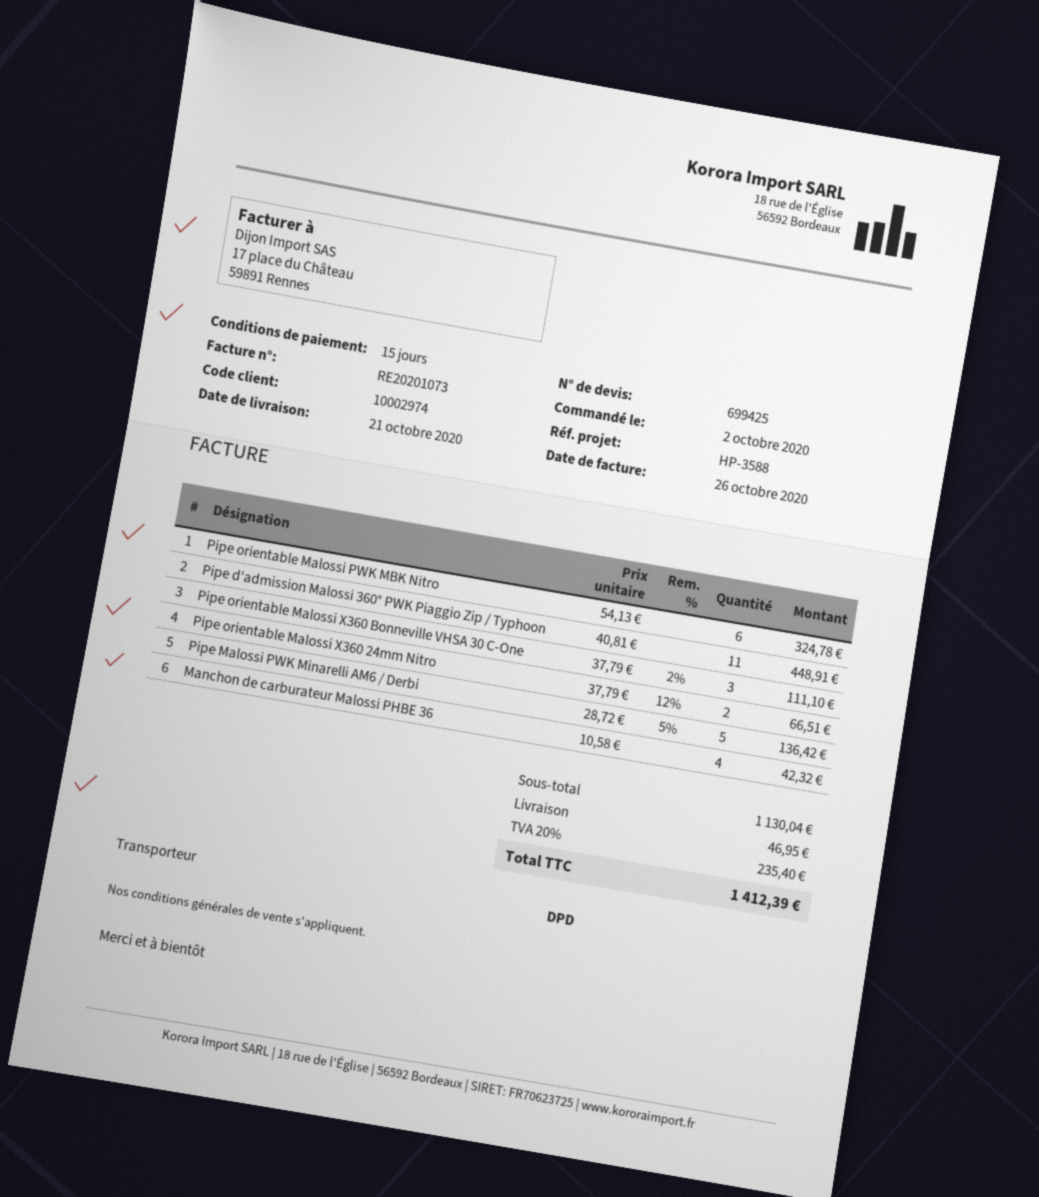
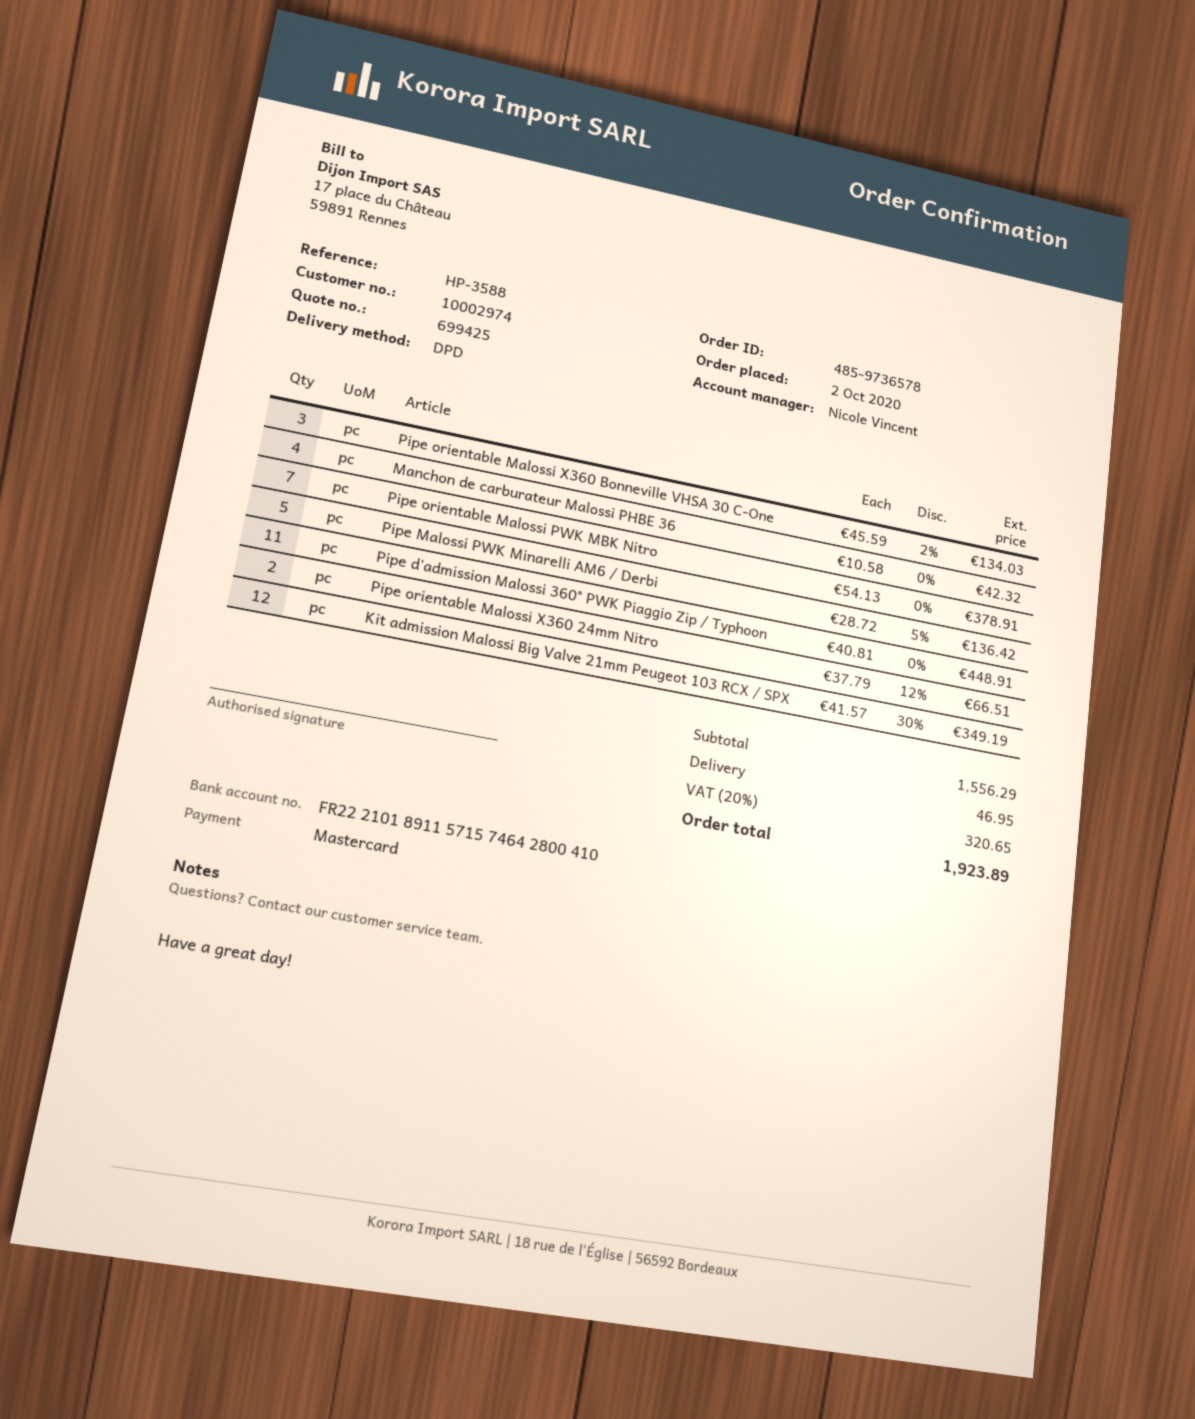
Pipe orientable Malossi PWK MBK Nitro: 6 x 54.13 = 324.78 -> 7 x 54.13 = 378.91
Pipe orientable Malossi X360 Bonneville VHSA 30 C-One: 3 x 37.79 - 2% = 111.10 -> 3 x 45.59 - 2% = 134.03
Kit admission Malossi Big Valve 21mm Peugeot 103 RCX / SPX: none -> 12 x 41.57 - 30% = 349.19
subtotal: 1130.04 -> 1556.29
tax: 20% = 235.40 -> 20% = 320.65
total: 1412.39 -> 1923.89

